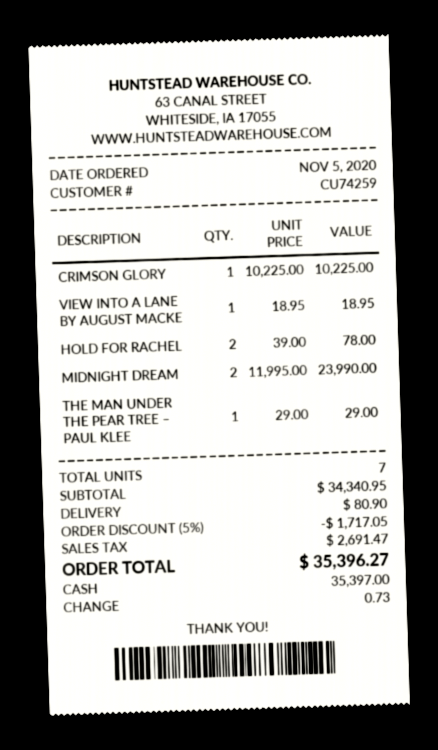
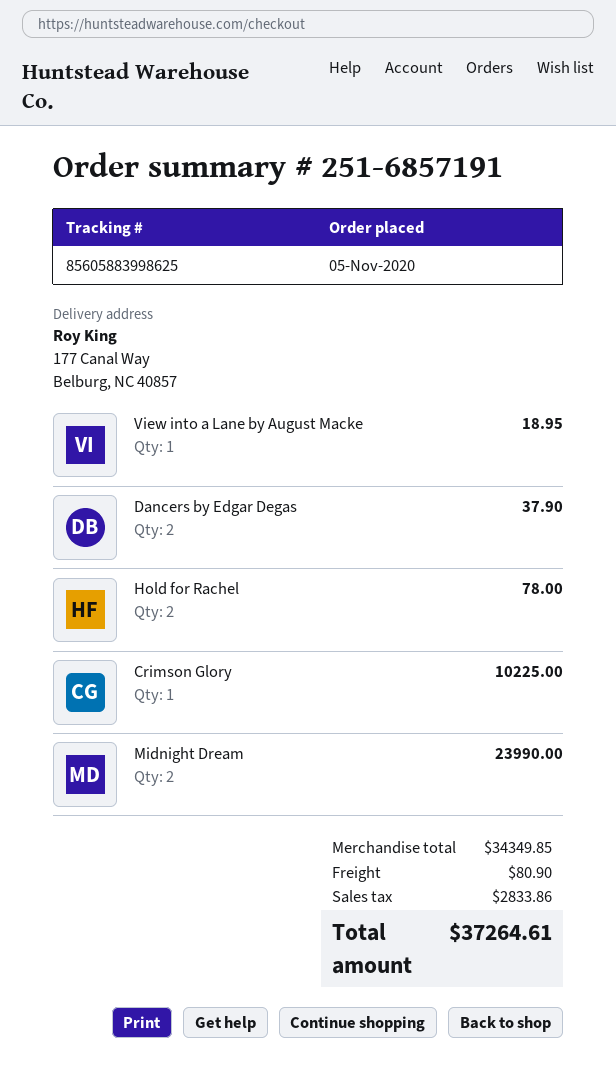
THE MAN UNDER THE PEAR TREE – PAUL KLEE: 1 for 29.00 -> none
Dancers by Edgar Degas: none -> 2 for 37.90
subtotal: 34340.95 -> 34349.85
discount: 5% = 1717.05 -> none
tax: 2691.47 -> 2833.86
total: 35396.27 -> 37264.61

